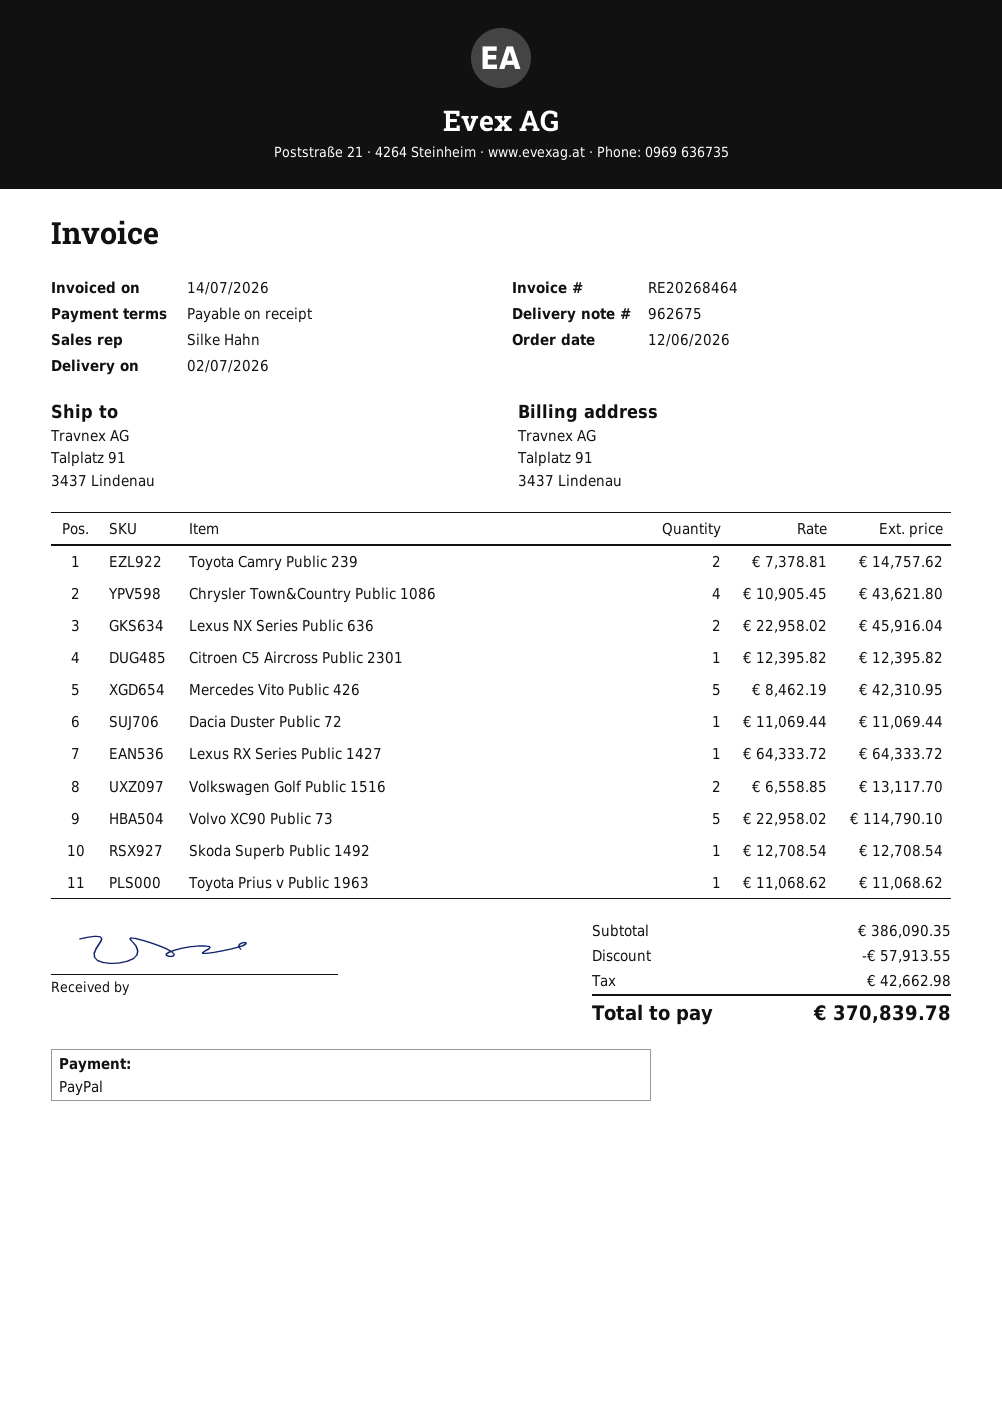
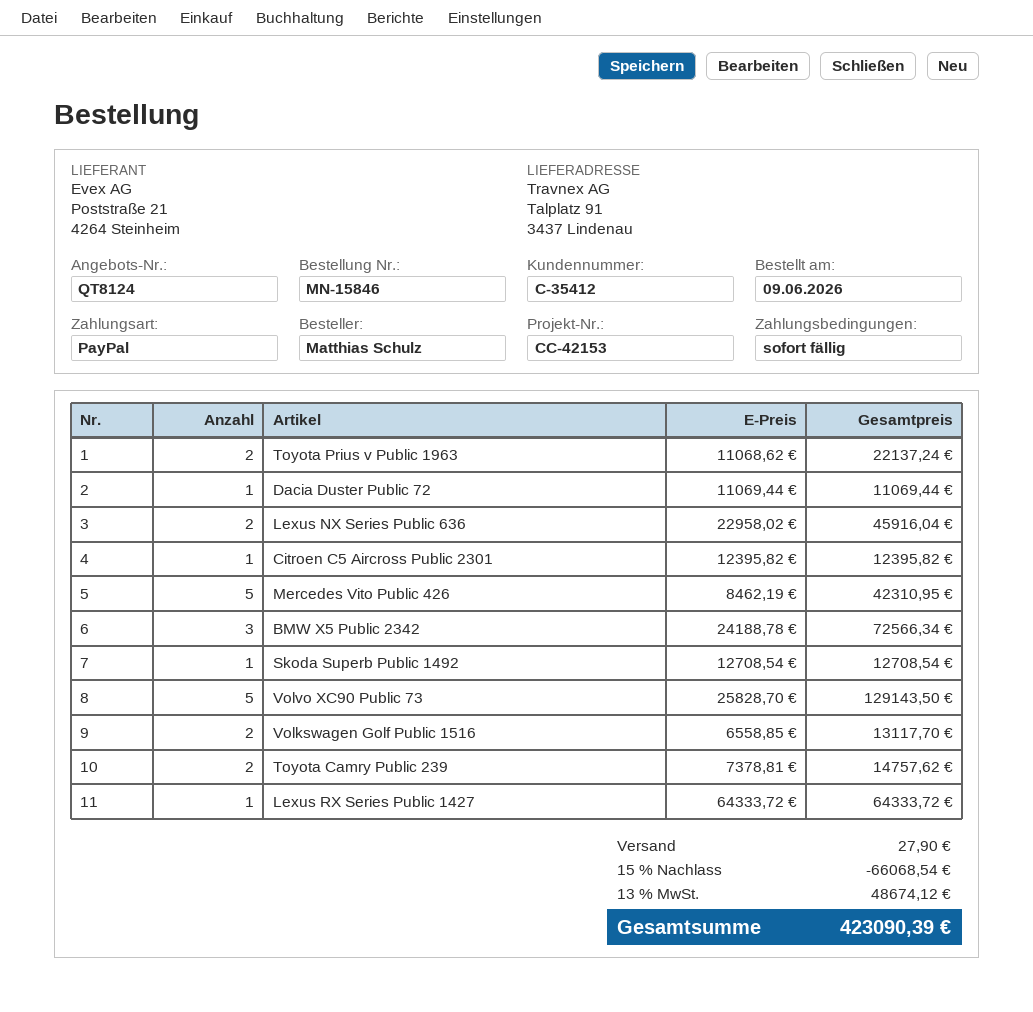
order date: 2026-06-12 -> 2026-06-09
Chrysler Town&Country Public 1086: 4 x 10905.45 = 43621.80 -> none
Volvo XC90 Public 73: 5 x 22958.02 = 114790.10 -> 5 x 25828.70 = 129143.50
Toyota Prius v Public 1963: 1 x 11068.62 = 11068.62 -> 2 x 11068.62 = 22137.24
BMW X5 Public 2342: none -> 3 x 24188.78 = 72566.34
discount: 57913.55 -> 66068.54
shipping: none -> 27.90
tax: 42662.98 -> 48674.12
total: 370839.78 -> 423090.39

